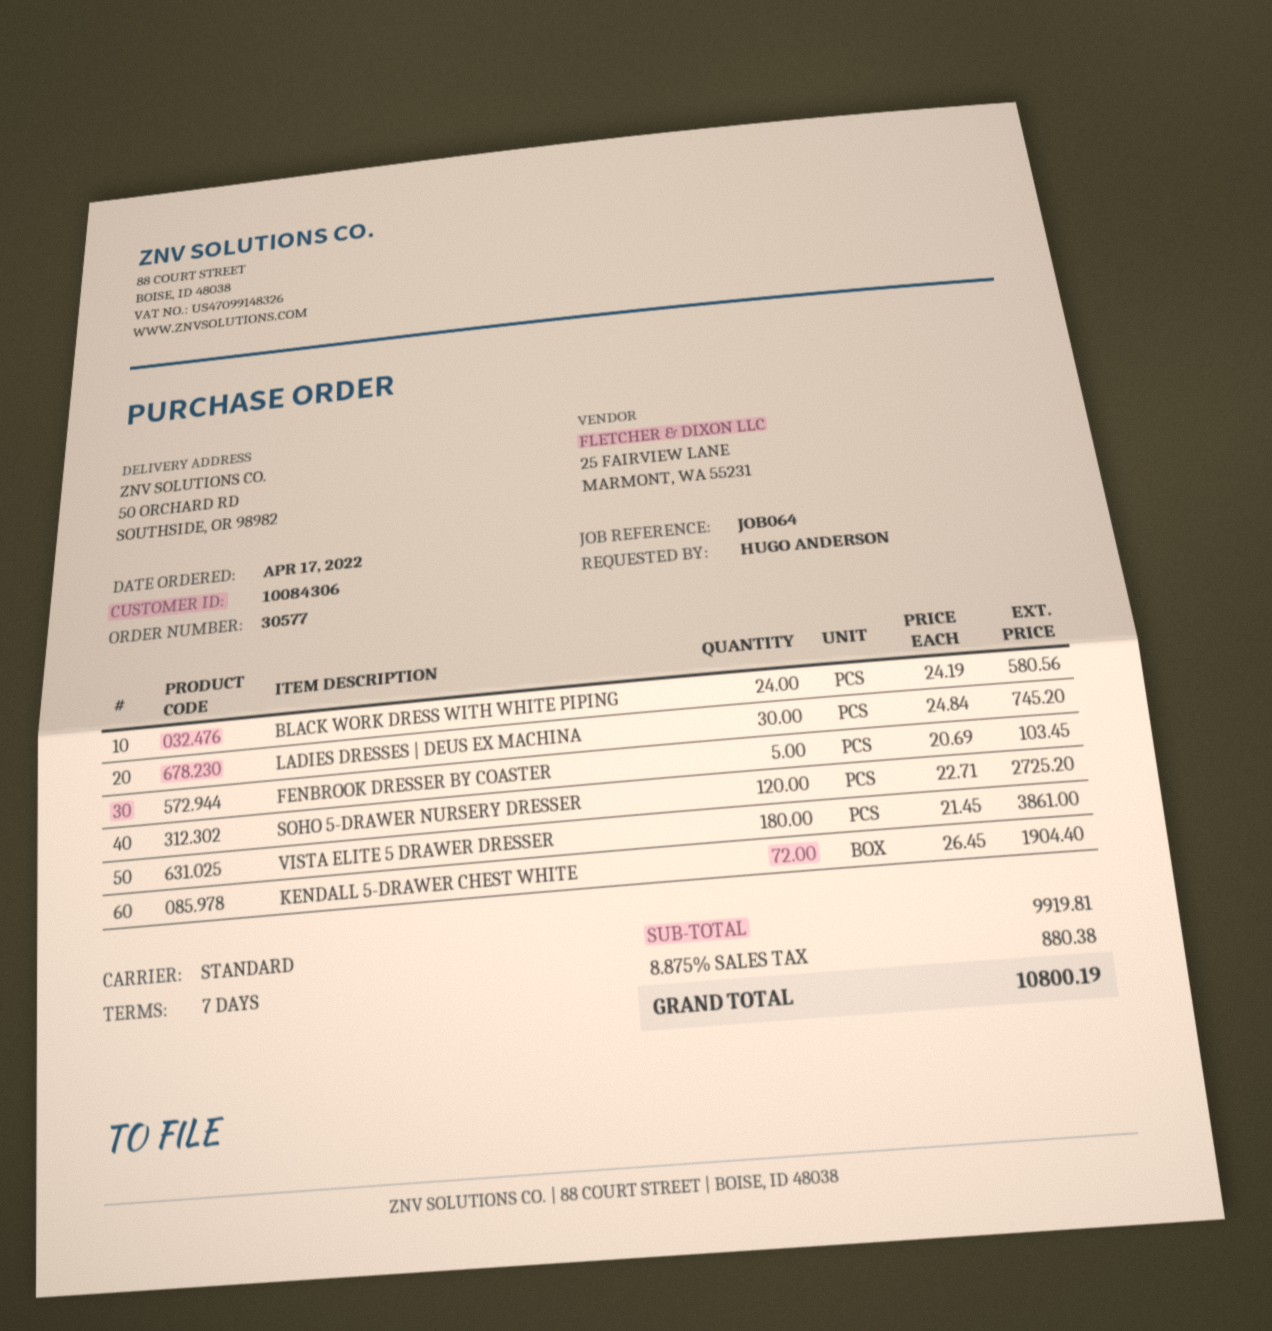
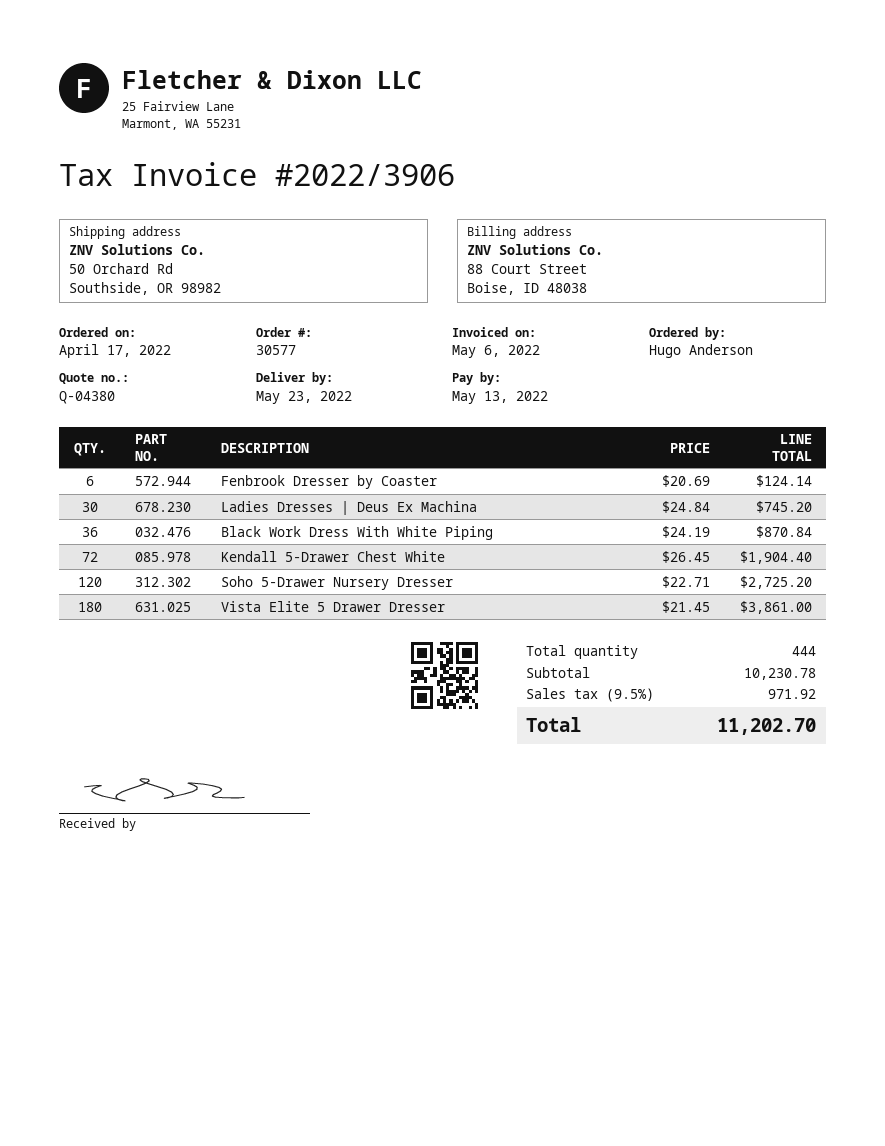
BLACK WORK DRESS WITH WHITE PIPING: 24 x 24.19 = 580.56 -> 36 x 24.19 = 870.84
FENBROOK DRESSER BY COASTER: 5 x 20.69 = 103.45 -> 6 x 20.69 = 124.14
subtotal: 9919.81 -> 10230.78
tax: 8.875% = 880.38 -> 9.5% = 971.92
total: 10800.19 -> 11202.70

